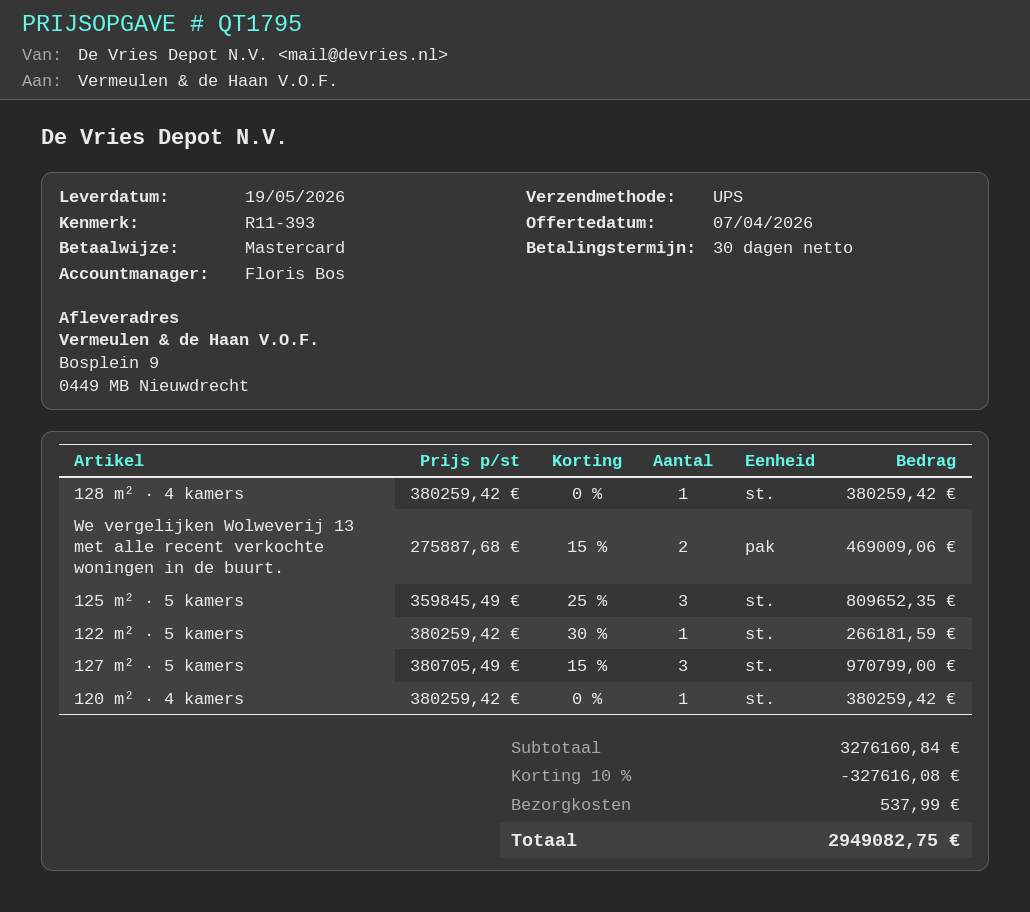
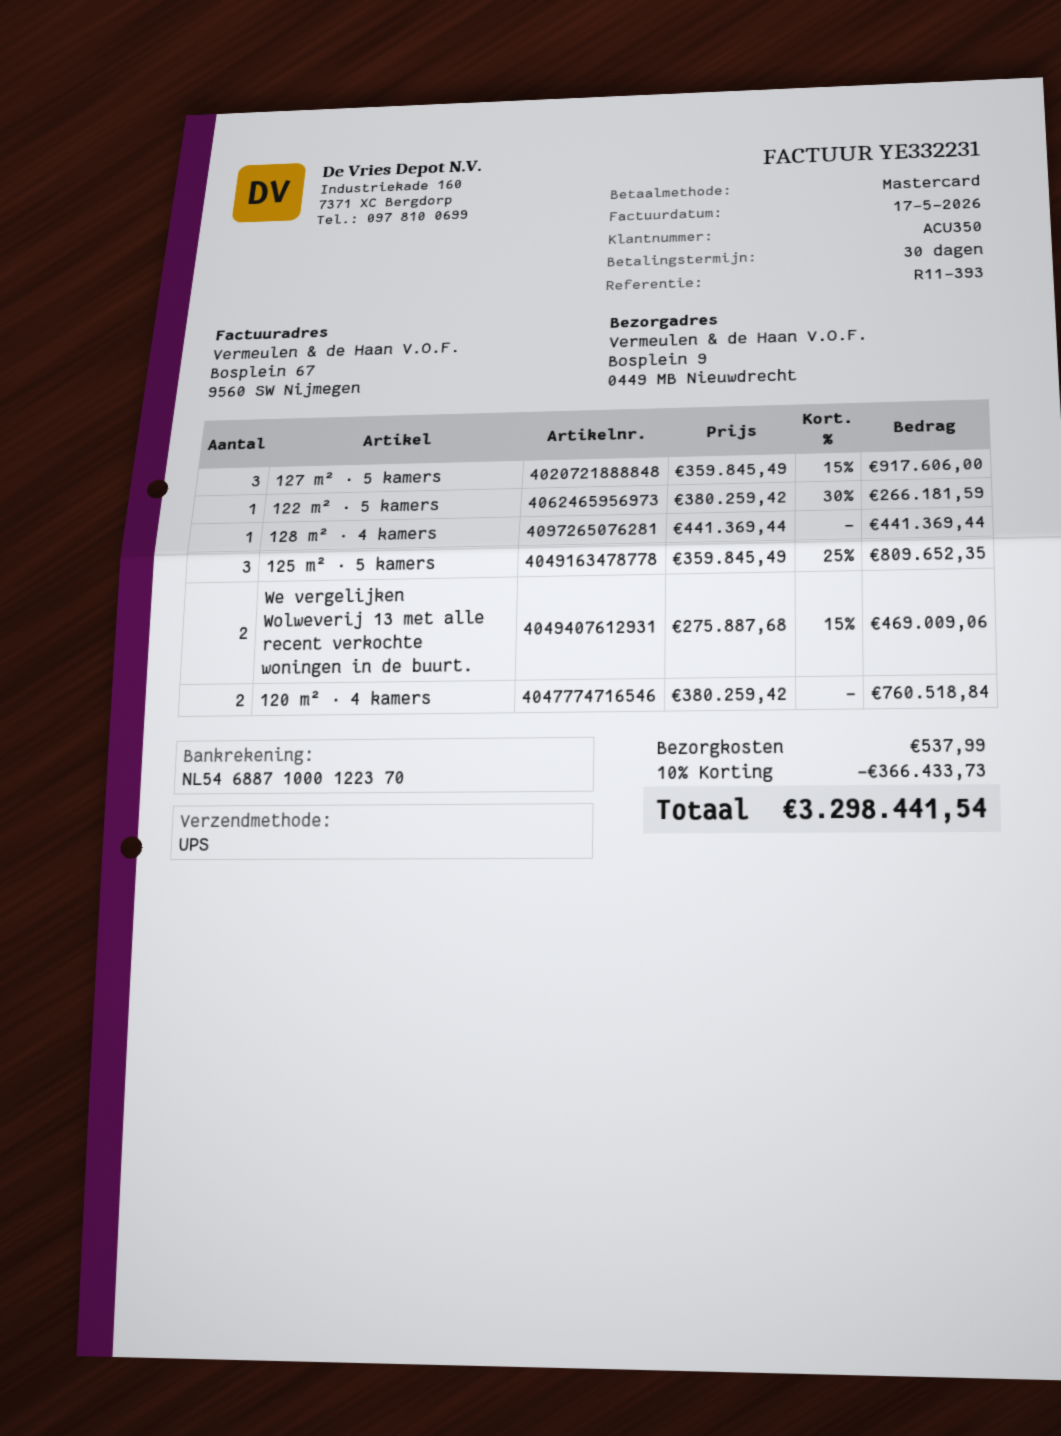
128 m² · 4 kamers: 1 x 380259.42 = 380259.42 -> 1 x 441369.44 = 441369.44
127 m² · 5 kamers: 3 x 380705.49 - 15% = 970799.00 -> 3 x 359845.49 - 15% = 917606.00
120 m² · 4 kamers: 1 x 380259.42 = 380259.42 -> 2 x 380259.42 = 760518.84
discount: 10% = 327616.08 -> 10% = 366433.73
total: 2949082.75 -> 3298441.54

